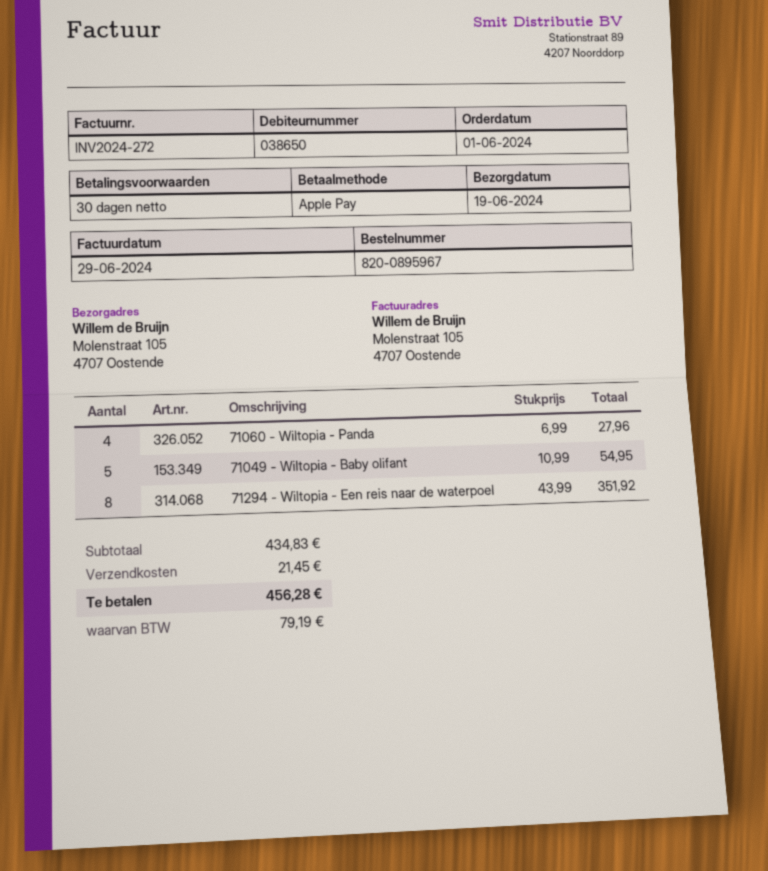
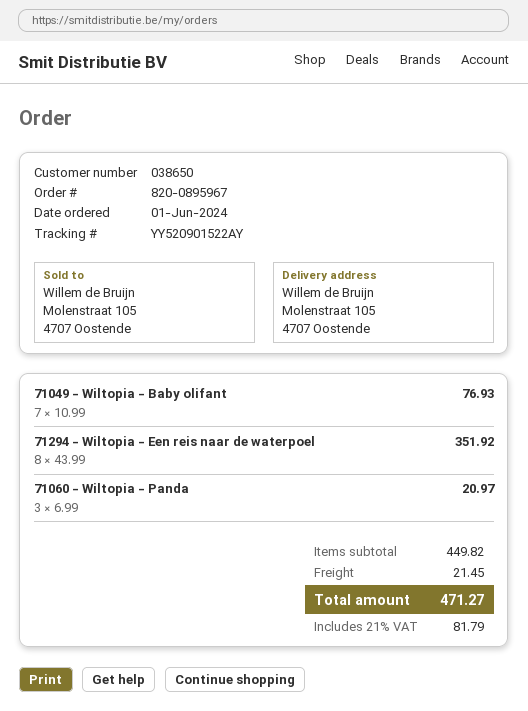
71060 - Wiltopia - Panda: 4 x 6.99 = 27.96 -> 3 x 6.99 = 20.97
71049 - Wiltopia - Baby olifant: 5 x 10.99 = 54.95 -> 7 x 10.99 = 76.93
subtotal: 434.83 -> 449.82
tax: 79.19 -> 81.79
total: 456.28 -> 471.27

